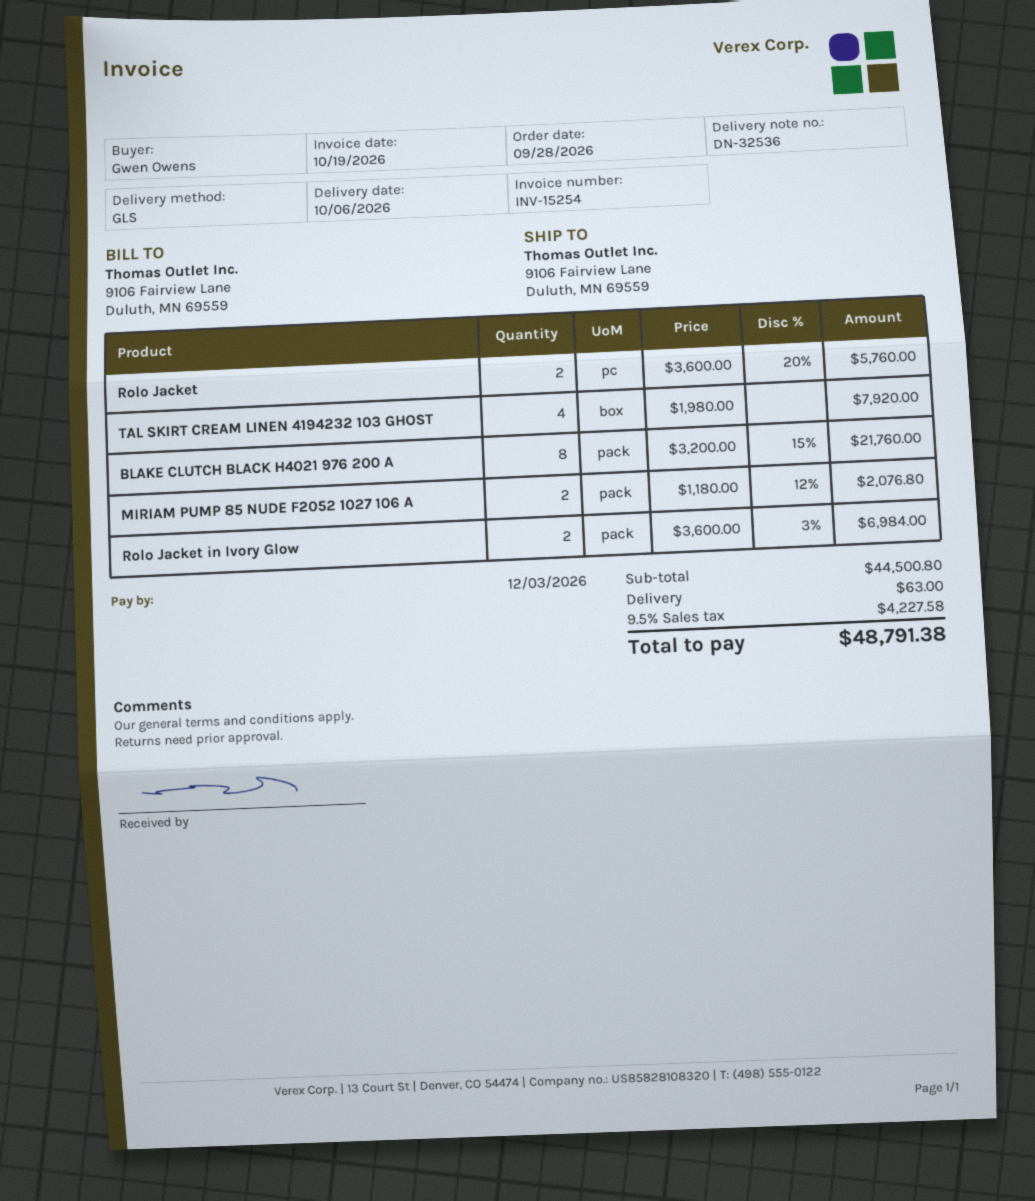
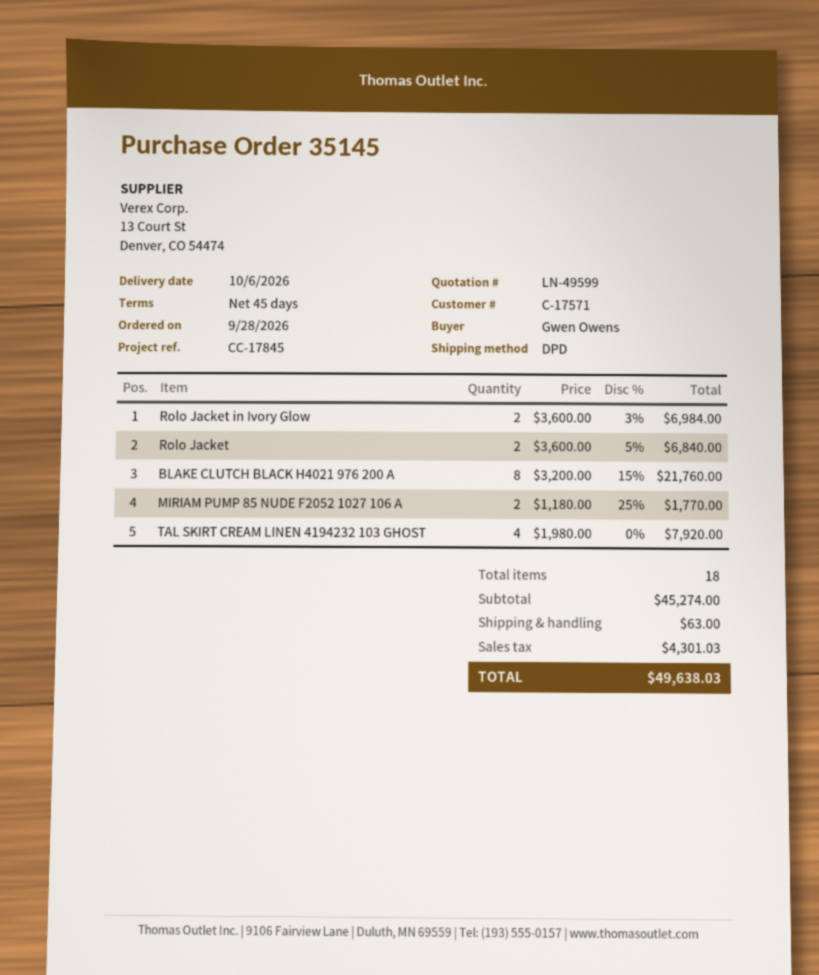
shipping method: GLS -> DPD
Rolo Jacket: 2 x 3600.00 - 20% = 5760.00 -> 2 x 3600.00 - 5% = 6840.00
MIRIAM PUMP 85 NUDE F2052 1027 106 A: 2 x 1180.00 - 12% = 2076.80 -> 2 x 1180.00 - 25% = 1770.00
subtotal: 44500.80 -> 45274.00
tax: 4227.58 -> 4301.03
total: 48791.38 -> 49638.03

